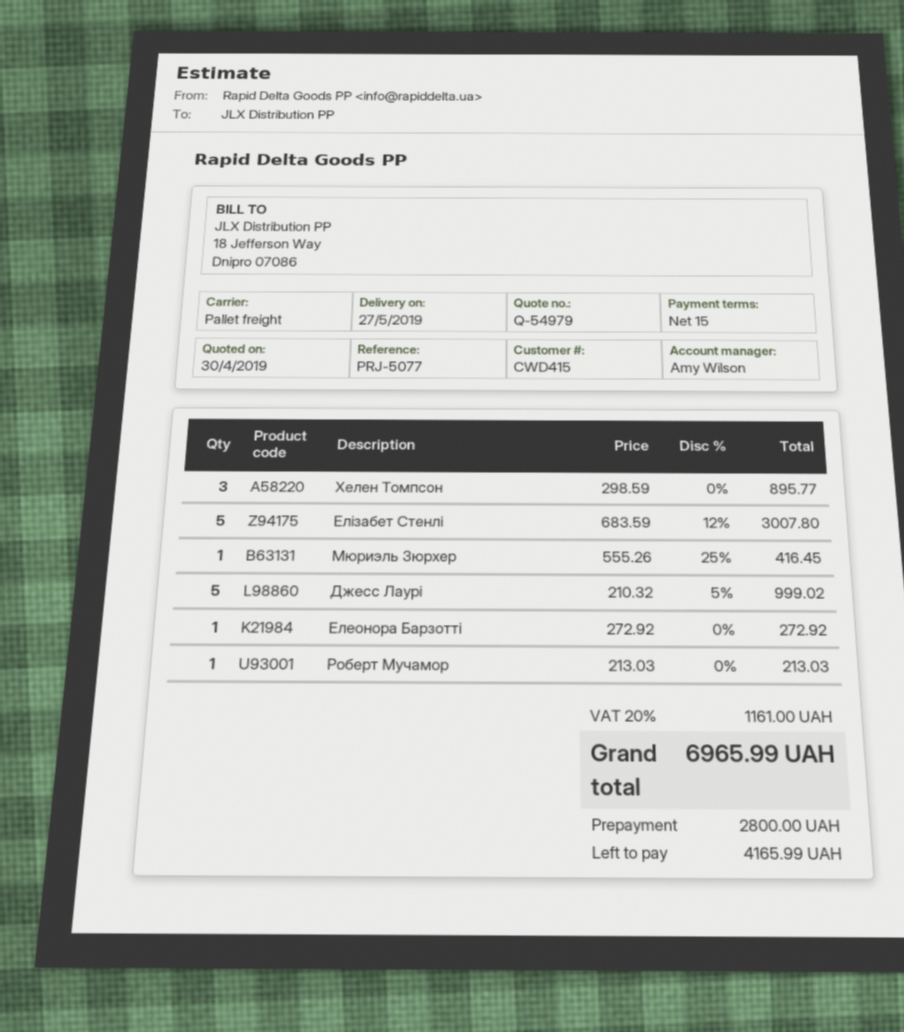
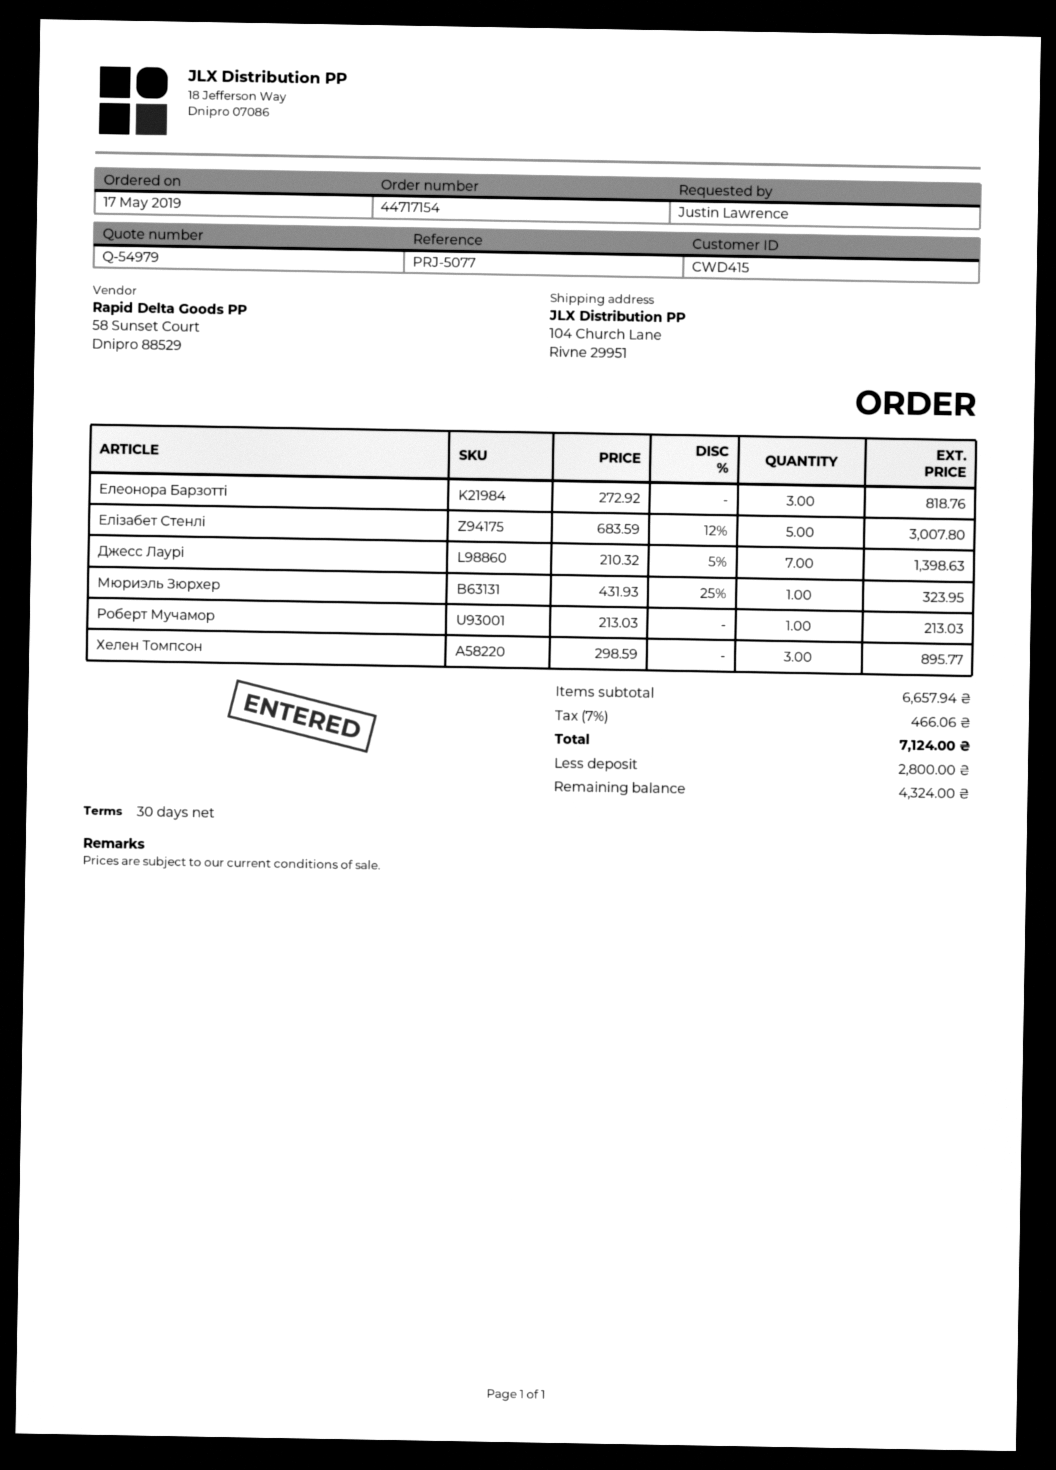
payment terms: 15 days -> 30 days
Мюриэль Зюрхер: 1 x 555.26 - 25% = 416.45 -> 1 x 431.93 - 25% = 323.95
Джесс Лаурі: 5 x 210.32 - 5% = 999.02 -> 7 x 210.32 - 5% = 1398.63
Елеонора Барзотті: 1 x 272.92 = 272.92 -> 3 x 272.92 = 818.76
tax: 20% = 1161.00 -> 7% = 466.06
total: 6965.99 -> 7124.00
balance: 4165.99 -> 4324.00

